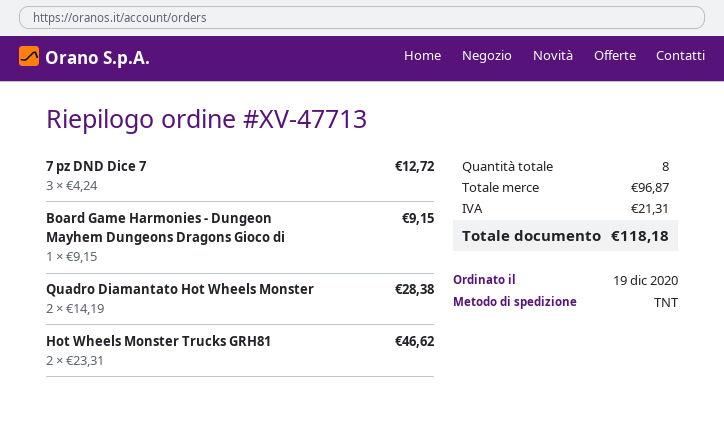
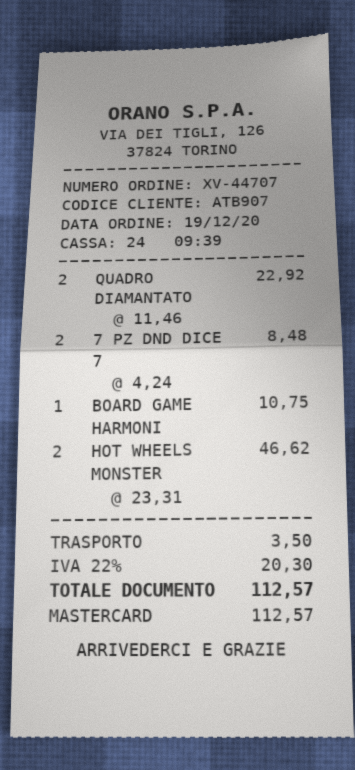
order number: XV-47713 -> XV-44707
7 pz DND Dice 7: 3 x 4.24 = 12.72 -> 2 x 4.24 = 8.48
Board Game Harmonies - Dungeon Mayhem Dungeons Dragons Gioco di: 1 x 9.15 = 9.15 -> 1 x 10.75 = 10.75
Quadro Diamantato Hot Wheels Monster: 2 x 14.19 = 28.38 -> 2 x 11.46 = 22.92
shipping: none -> 3.50
tax: 21.31 -> 20.30
total: 118.18 -> 112.57

